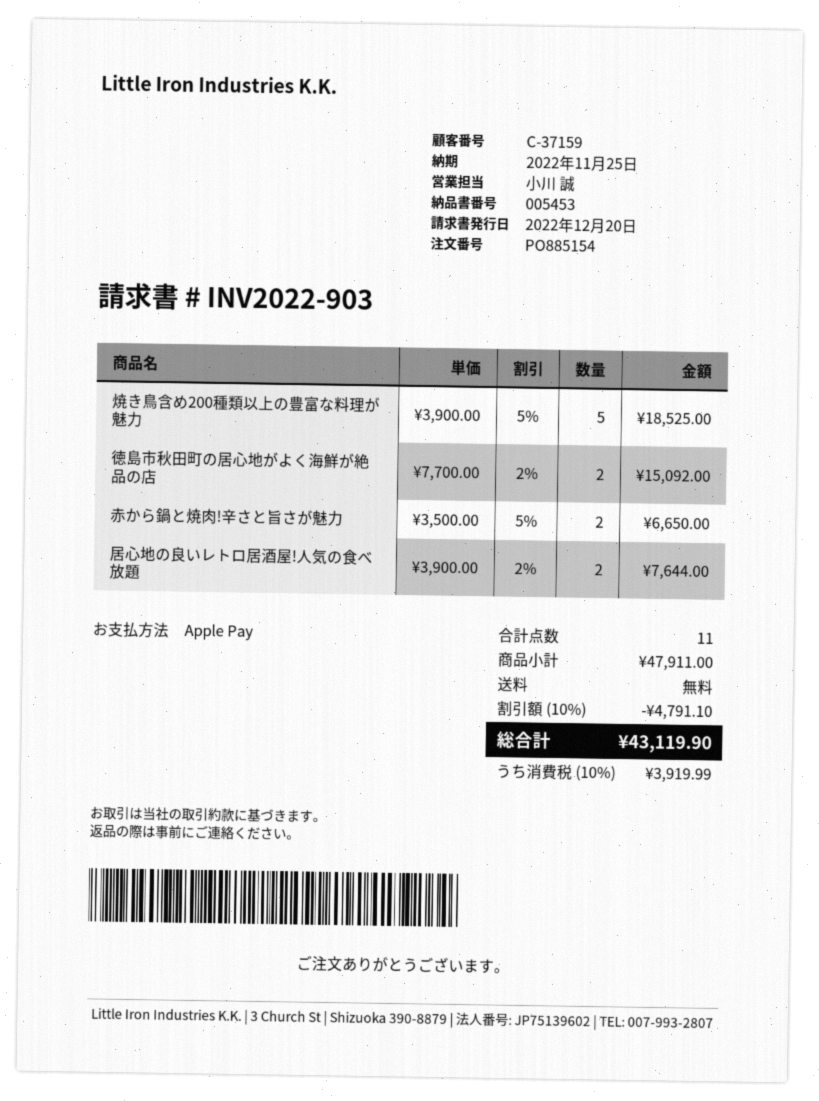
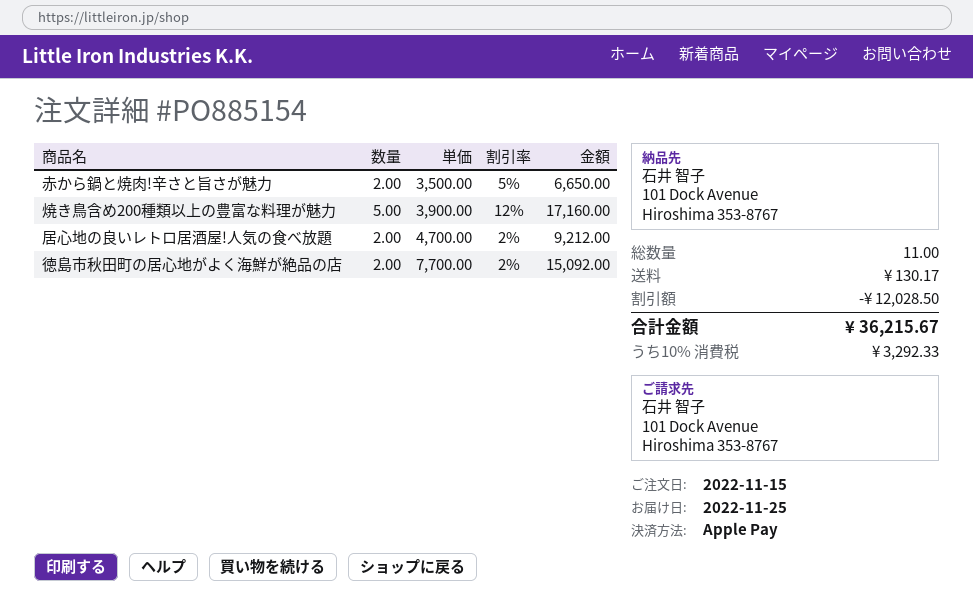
焼き鳥含め200種類以上の豊富な料理が魅力: 5 x 3900.00 - 5% = 18525.00 -> 5 x 3900.00 - 12% = 17160.00
居心地の良いレトロ居酒屋!人気の食べ放題: 2 x 3900.00 - 2% = 7644.00 -> 2 x 4700.00 - 2% = 9212.00
discount: 4791.10 -> 12028.50
shipping: 0.00 -> 130.17
tax: 10% = 3919.99 -> 10% = 3292.33
total: 43119.90 -> 36215.67

